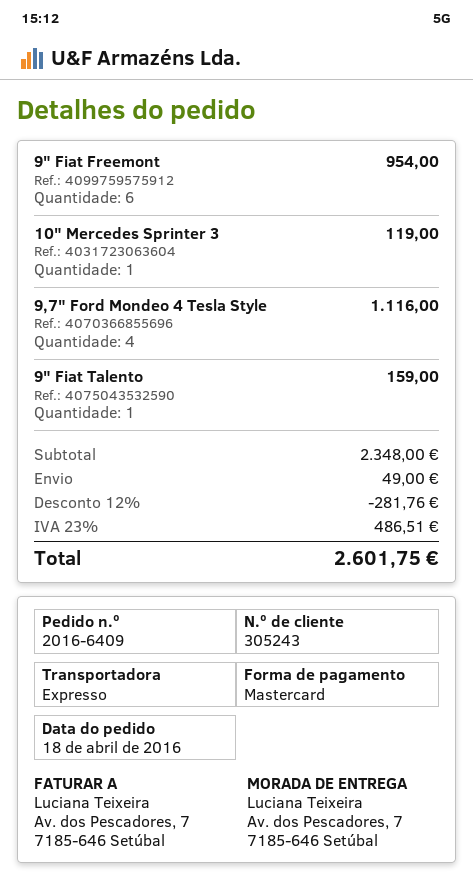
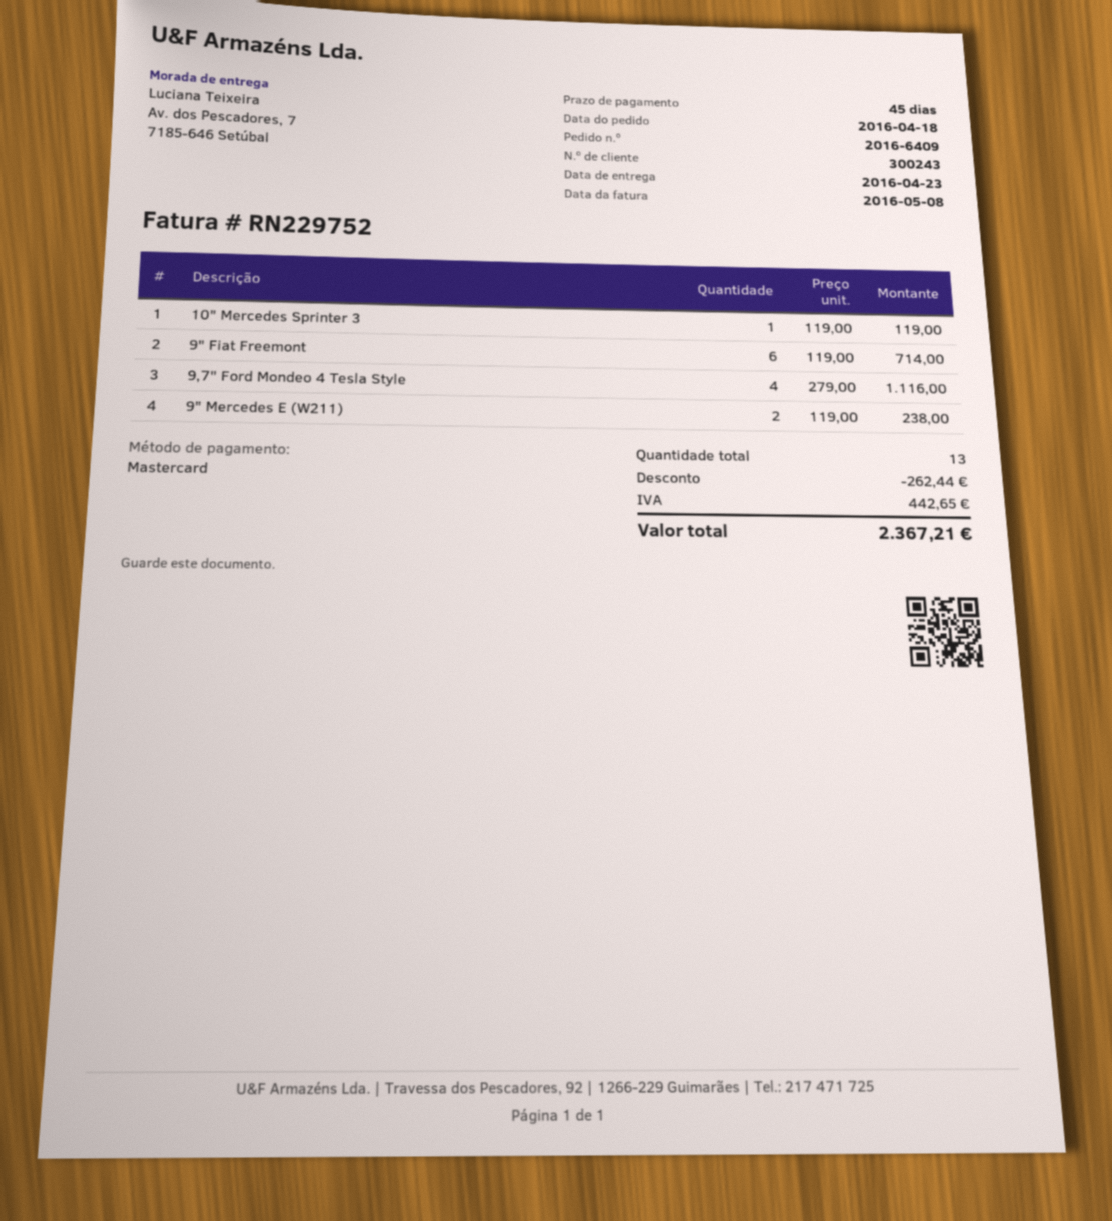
customer number: 305243 -> 300243
9" Fiat Freemont: 6 for 954.00 -> 6 for 714.00
9" Fiat Talento: 1 for 159.00 -> none
9" Mercedes E (W211): none -> 2 for 238.00
discount: 281.76 -> 262.44
shipping: 49.00 -> none
tax: 486.51 -> 442.65
total: 2601.75 -> 2367.21

